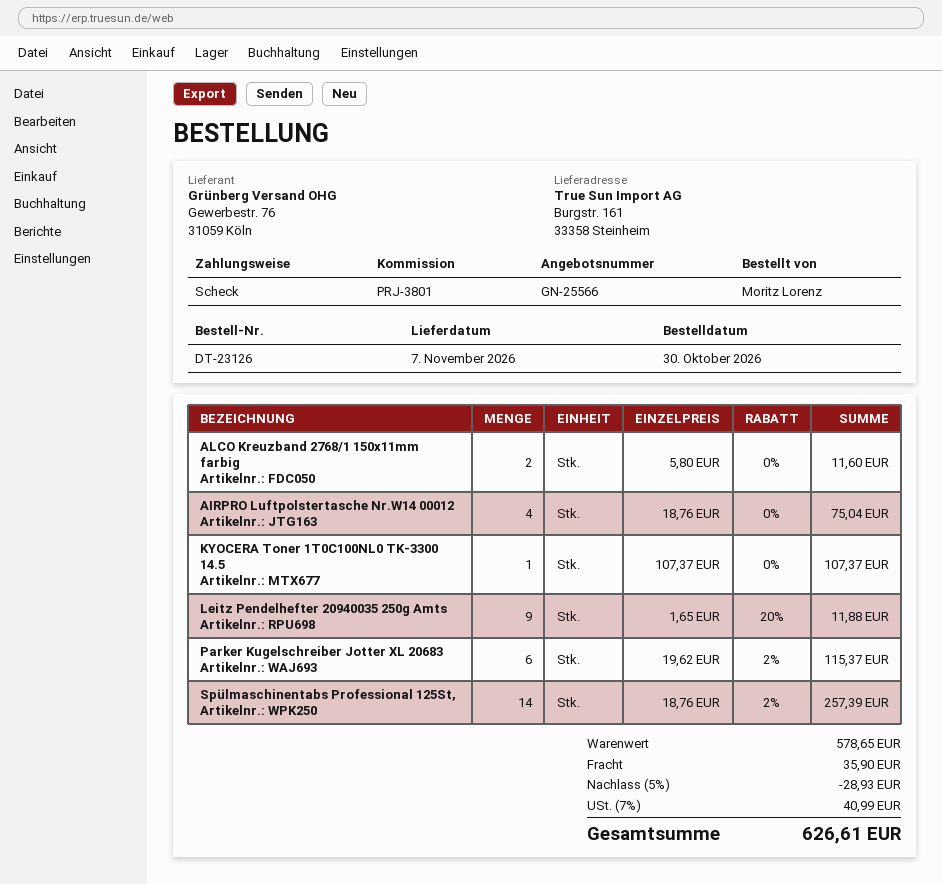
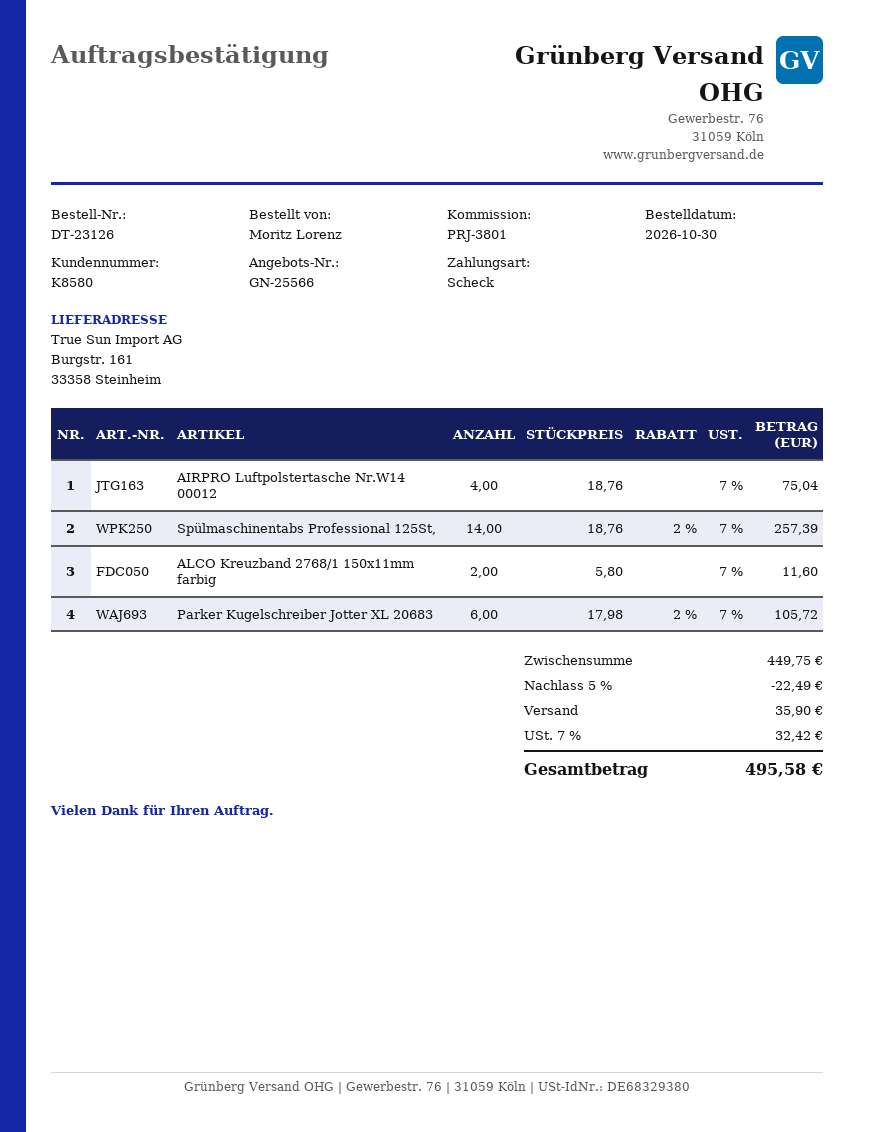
KYOCERA Toner 1T0C100NL0 TK-3300 14.5: 1 x 107.37 = 107.37 -> none
Leitz Pendelhefter 20940035 250g Amts: 9 x 1.65 - 20% = 11.88 -> none
Parker Kugelschreiber Jotter XL 20683: 6 x 19.62 - 2% = 115.37 -> 6 x 17.98 - 2% = 105.72
subtotal: 578.65 -> 449.75
discount: 5% = 28.93 -> 5% = 22.49
tax: 7% = 40.99 -> 7% = 32.42
total: 626.61 -> 495.58

